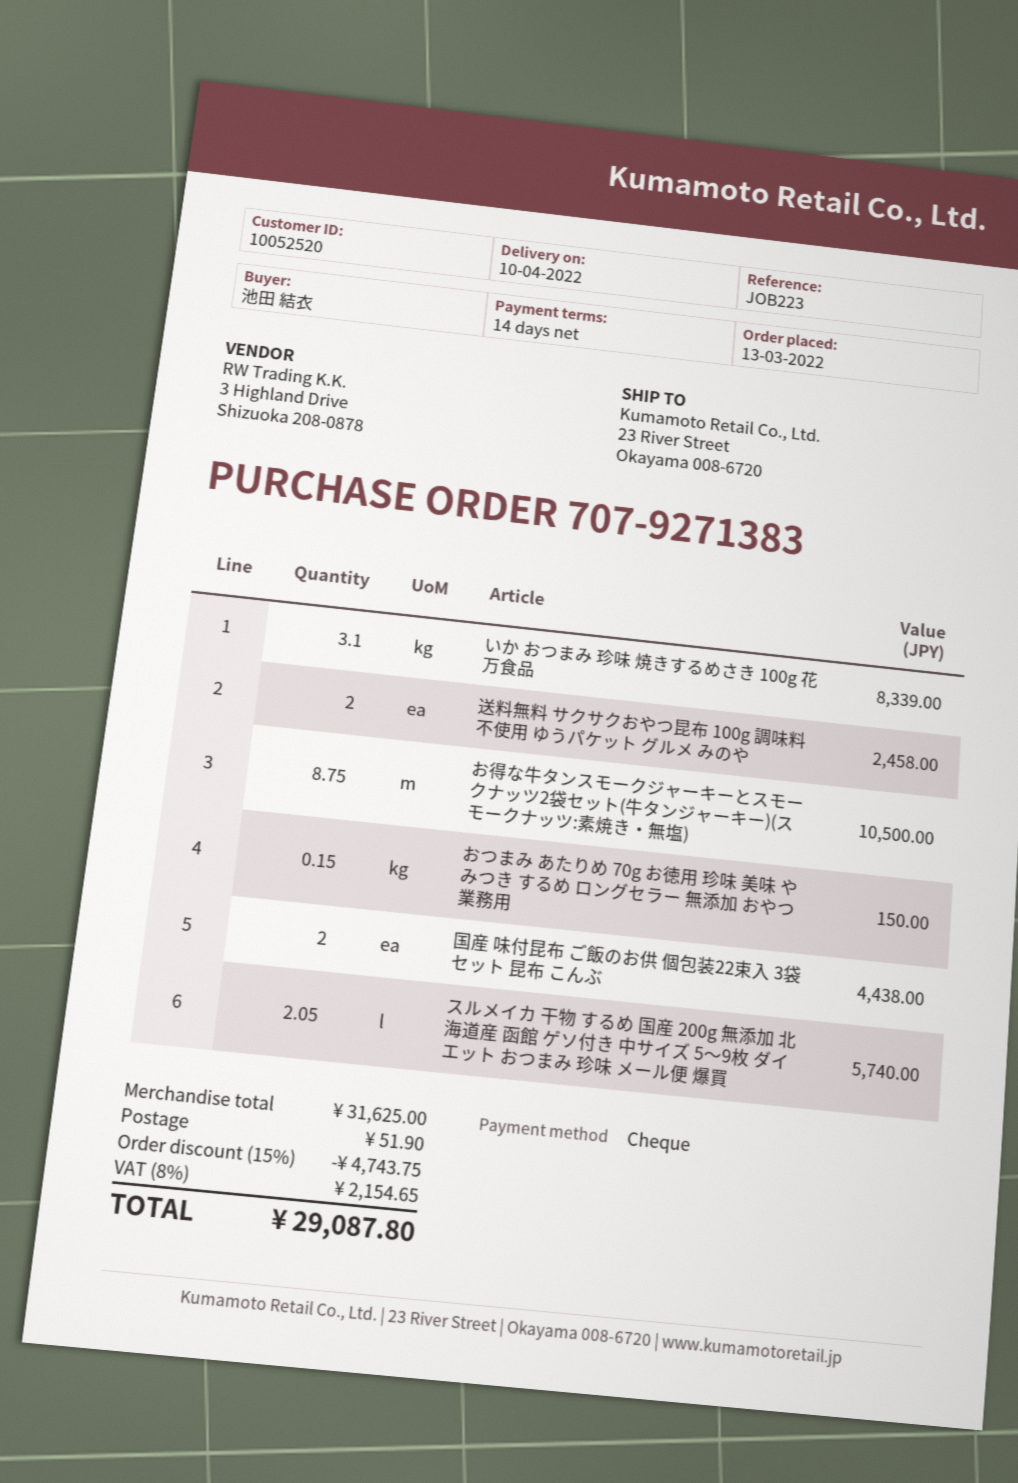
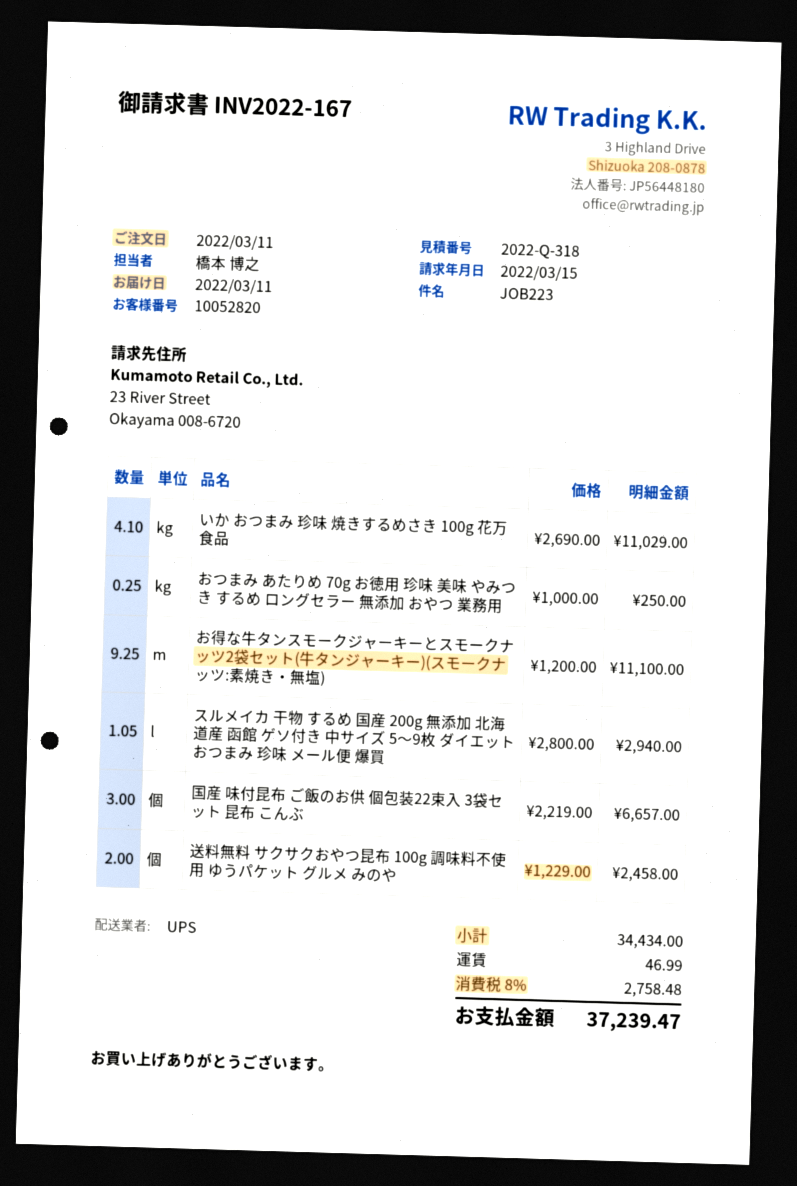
order date: 2022-03-13 -> 2022-03-11
delivery date: 2022-04-10 -> 2022-03-11
customer number: 10052520 -> 10052820
いか おつまみ 珍味 焼きするめさき 100g 花万食品: 3.1 for 8339.00 -> 4.1 for 11029.00
お得な牛タンスモークジャーキーとスモークナッツ2袋セット(牛タンジャーキー)(スモークナッツ:素焼き・無塩): 8.75 for 10500.00 -> 9.25 for 11100.00
おつまみ あたりめ 70g お徳用 珍味 美味 やみつき するめ ロングセラー 無添加 おやつ 業務用: 0.15 for 150.00 -> 0.25 for 250.00
国産 味付昆布 ご飯のお供 個包装22束入 3袋セット 昆布 こんぶ: 2 for 4438.00 -> 3 for 6657.00
スルメイカ 干物 するめ 国産 200g 無添加 北海道産 函館 ゲソ付き 中サイズ 5〜9枚 ダイエット おつまみ 珍味 メール便 爆買: 2.05 for 5740.00 -> 1.05 for 2940.00
subtotal: 31625.00 -> 34434.00
discount: 15% = 4743.75 -> none
shipping: 51.90 -> 46.99
tax: 8% = 2154.65 -> 8% = 2758.48
total: 29087.80 -> 37239.47

